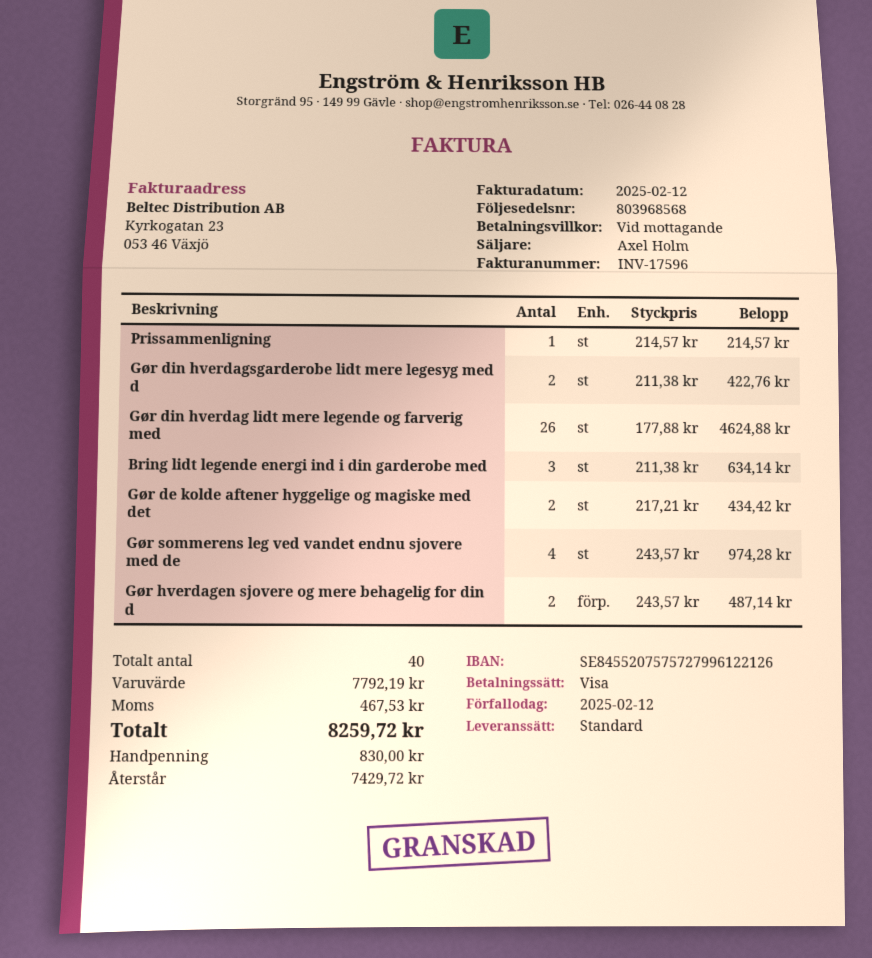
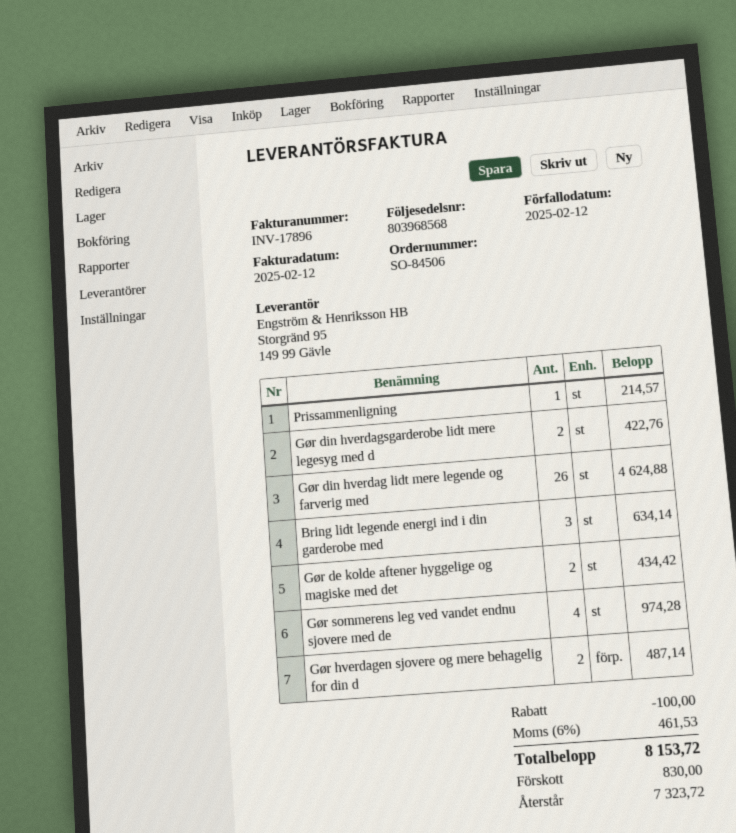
invoice number: INV-17596 -> INV-17896
discount: none -> 100.00
tax: 467.53 -> 461.53
total: 8259.72 -> 8153.72
balance: 7429.72 -> 7323.72

